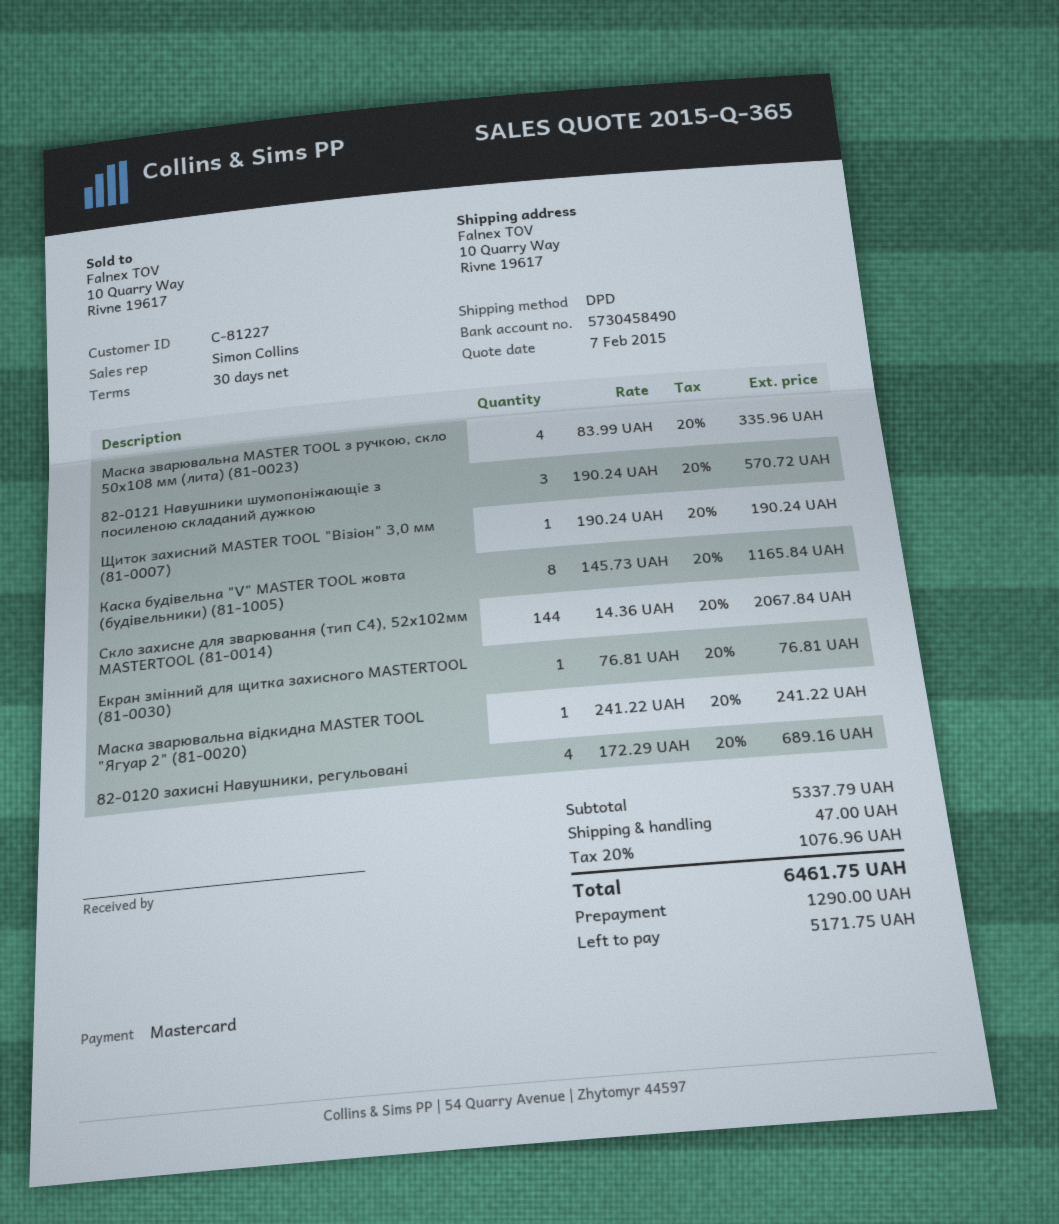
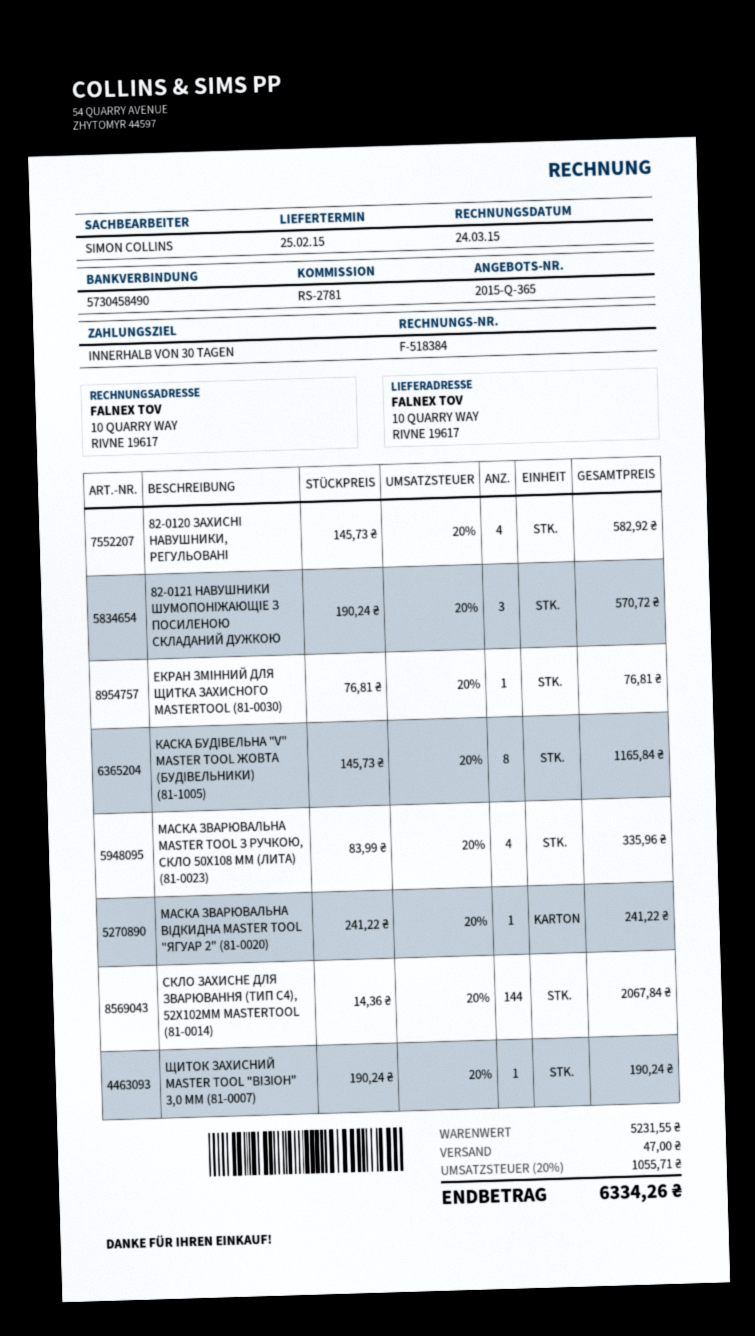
82-0120 захисні Навушники, регульовані: 4 x 172.29 = 689.16 -> 4 x 145.73 = 582.92
subtotal: 5337.79 -> 5231.55
tax: 20% = 1076.96 -> 20% = 1055.71
total: 6461.75 -> 6334.26

